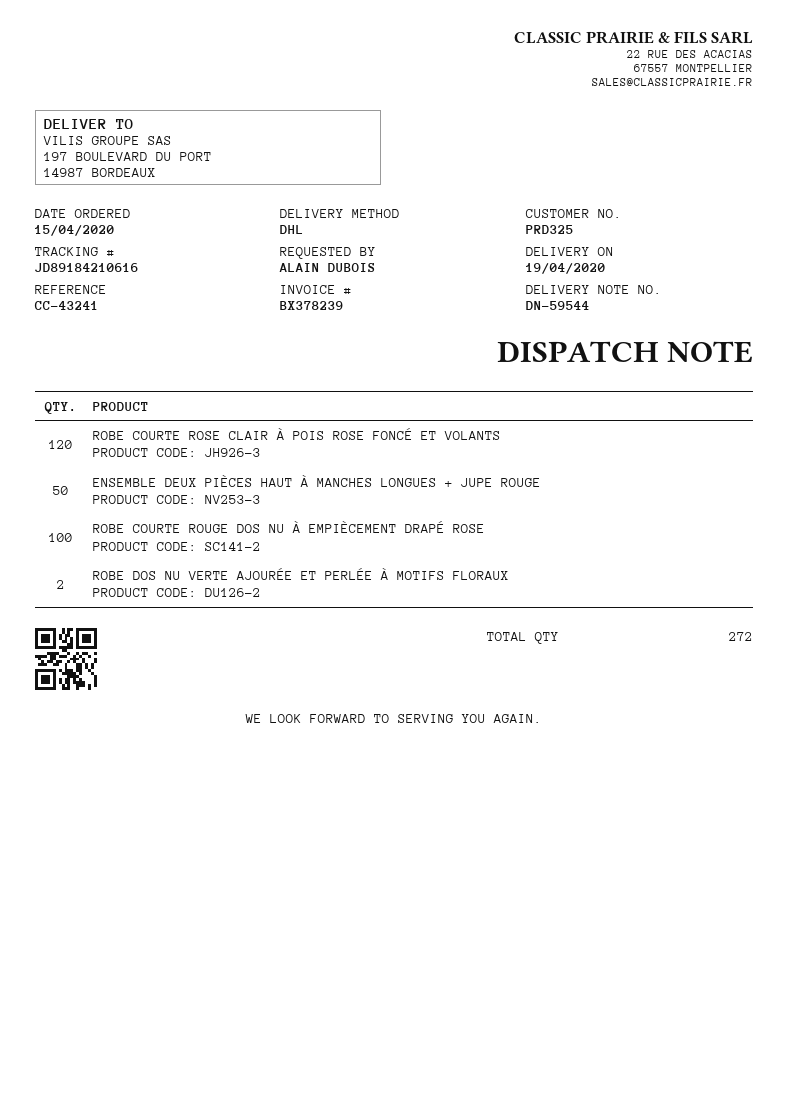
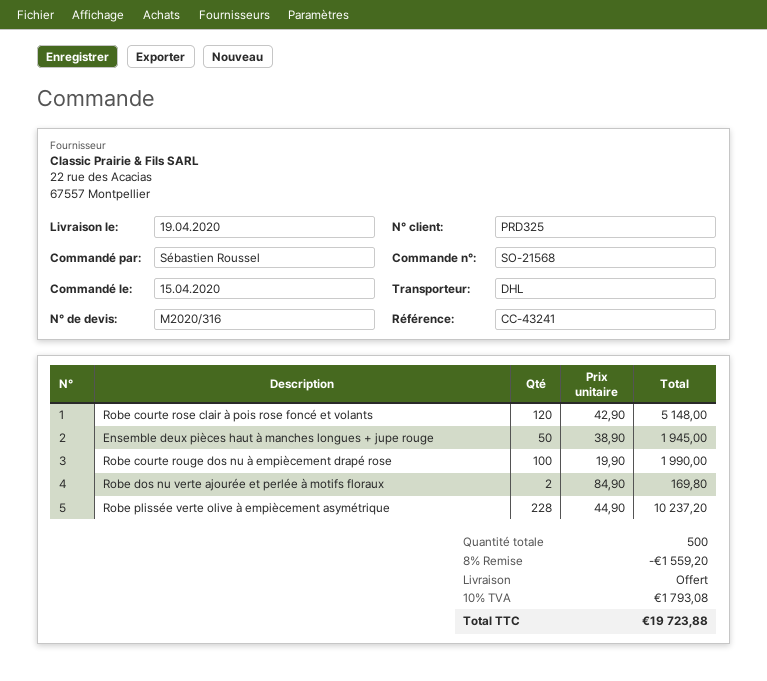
ordered by: ALAIN DUBOIS -> Sébastien Roussel
Robe plissée verte olive à empiècement asymétrique: none -> 228
total quantity: 272 -> 500

